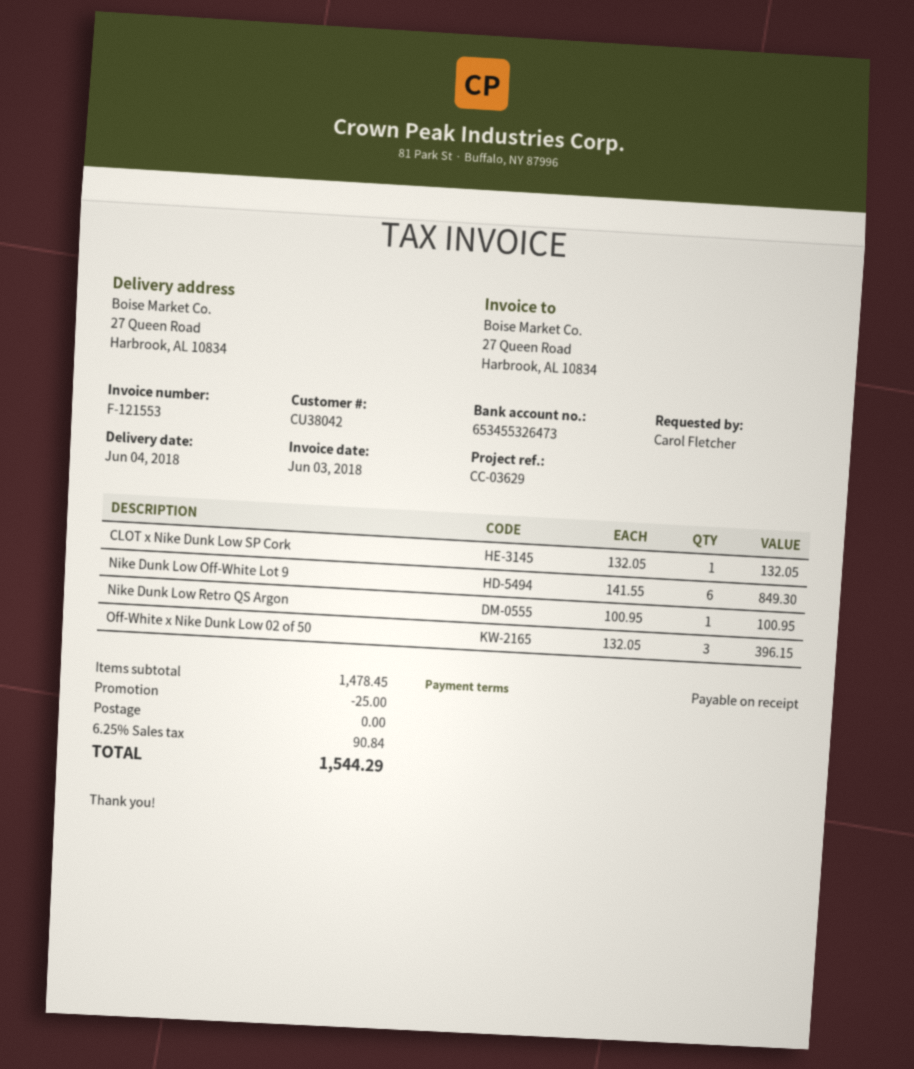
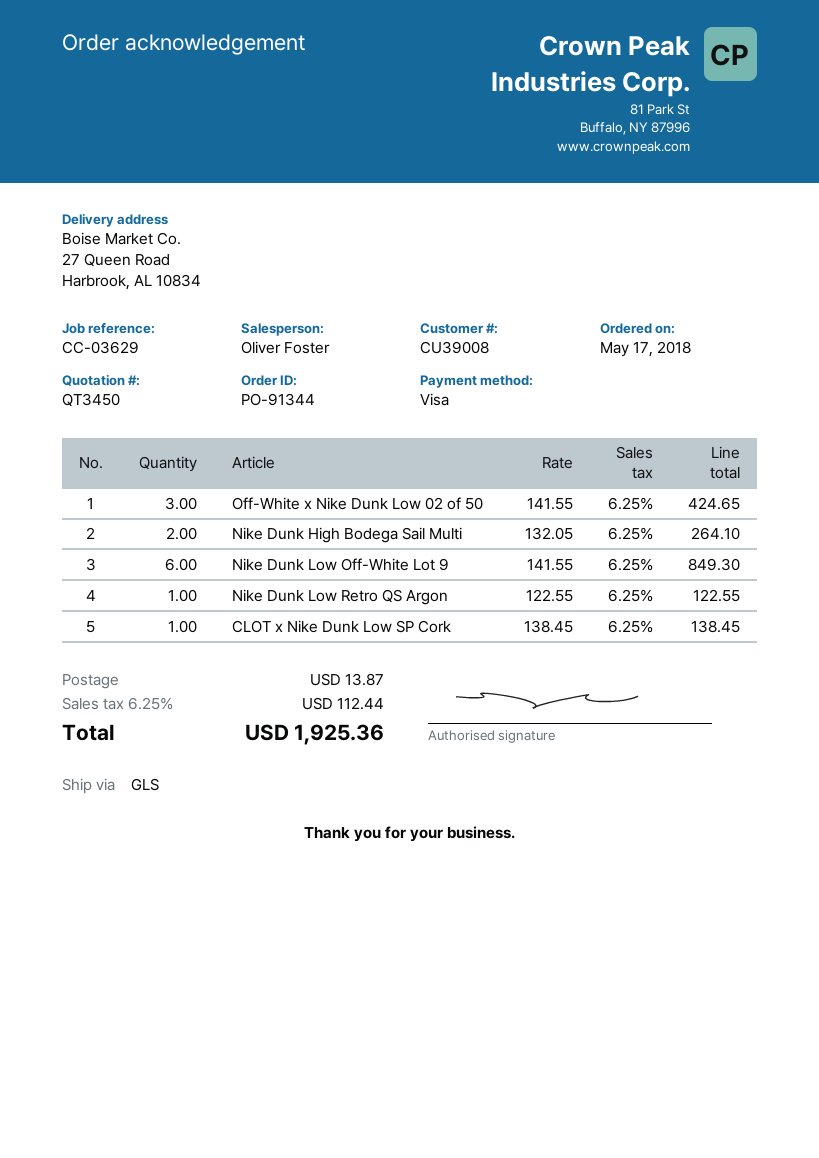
customer number: CU38042 -> CU39008
CLOT x Nike Dunk Low SP Cork: 1 x 132.05 = 132.05 -> 1 x 138.45 = 138.45
Nike Dunk Low Retro QS Argon: 1 x 100.95 = 100.95 -> 1 x 122.55 = 122.55
Off-White x Nike Dunk Low 02 of 50: 3 x 132.05 = 396.15 -> 3 x 141.55 = 424.65
Nike Dunk High Bodega Sail Multi: none -> 2 x 132.05 = 264.10
discount: 25.00 -> none
shipping: 0.00 -> 13.87
tax: 6.25% = 90.84 -> 6.25% = 112.44
total: 1544.29 -> 1925.36

